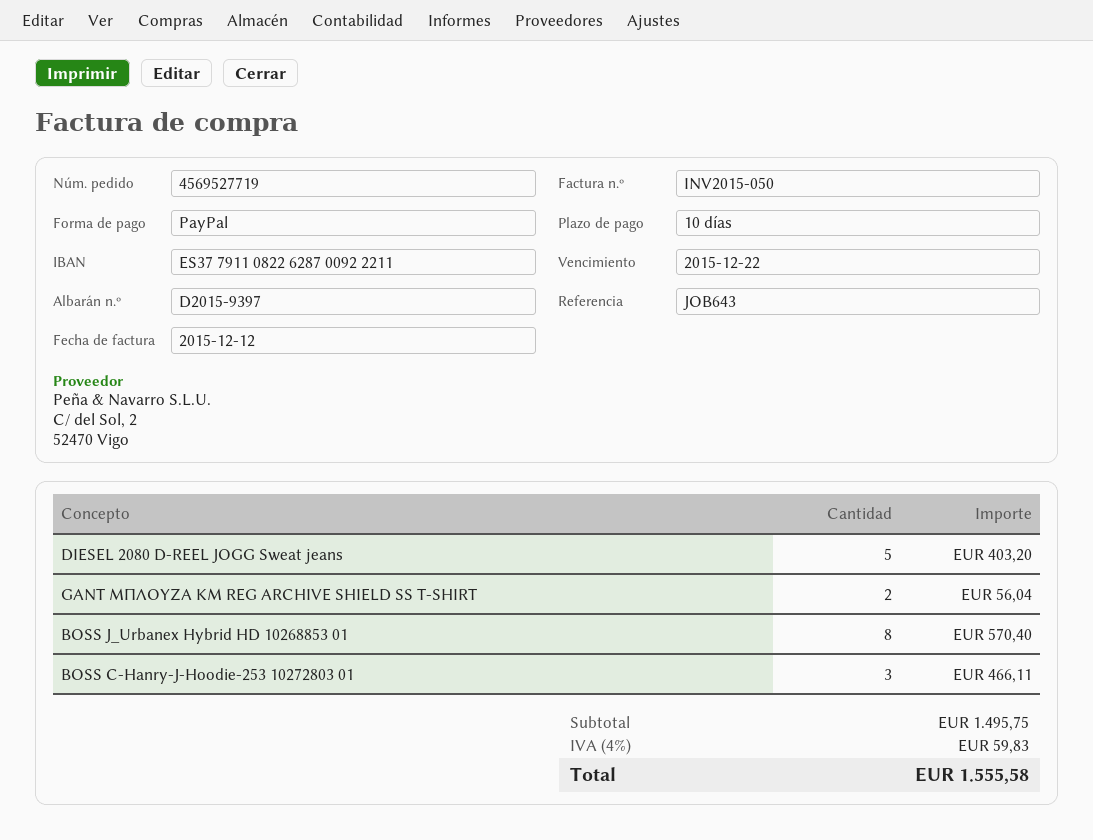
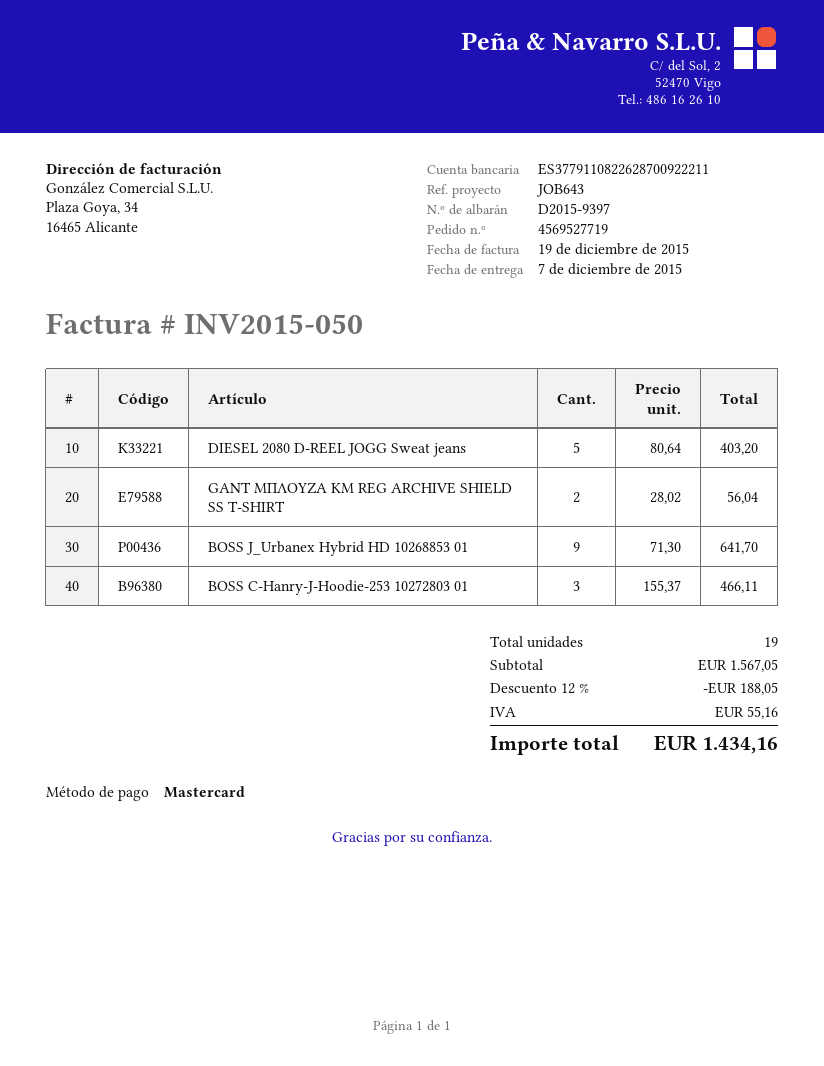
invoice date: 2015-12-12 -> 2015-12-19
payment method: PayPal -> Mastercard
BOSS J_Urbanex Hybrid HD 10268853 01: 8 for 570.40 -> 9 for 641.70
subtotal: 1495.75 -> 1567.05
discount: none -> 12% = 188.05
tax: 59.83 -> 55.16
total: 1555.58 -> 1434.16

